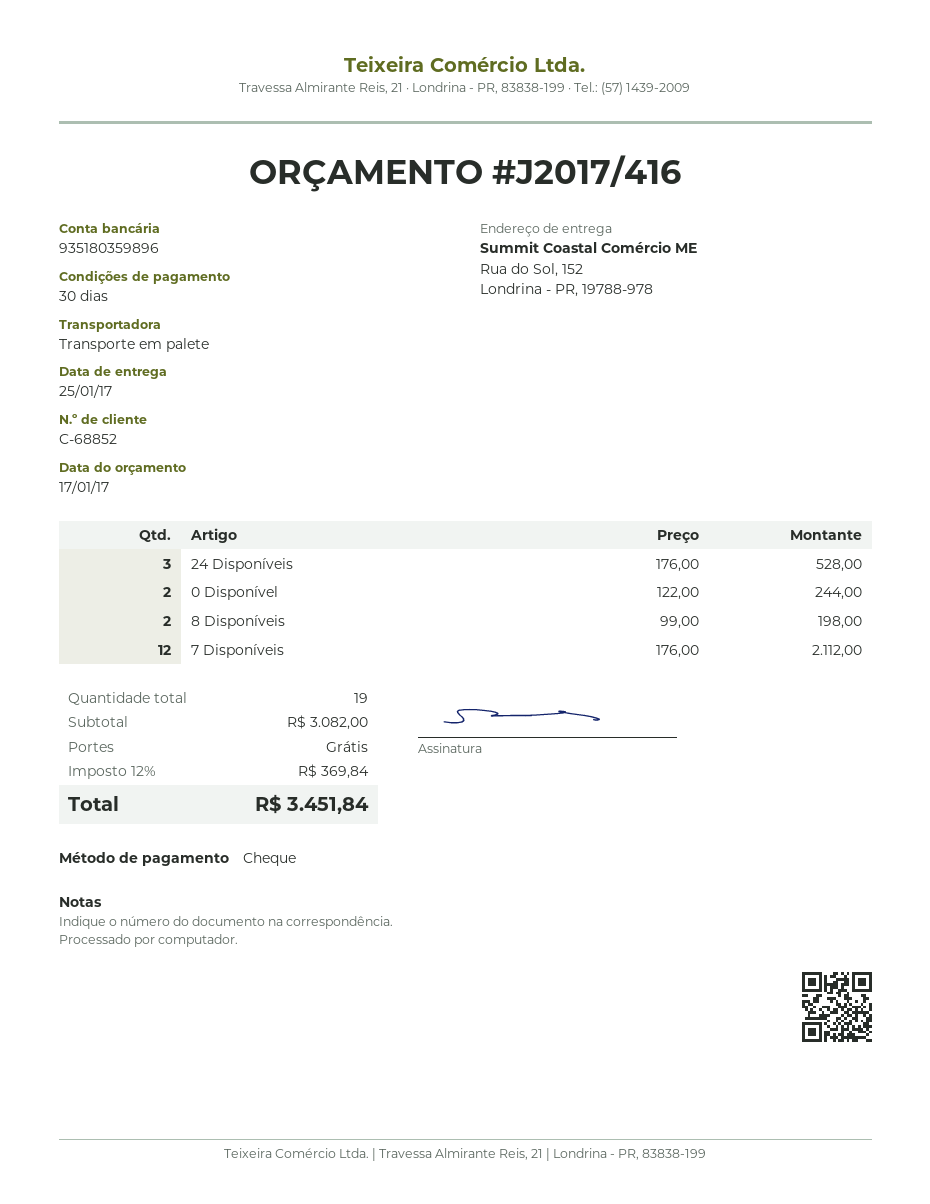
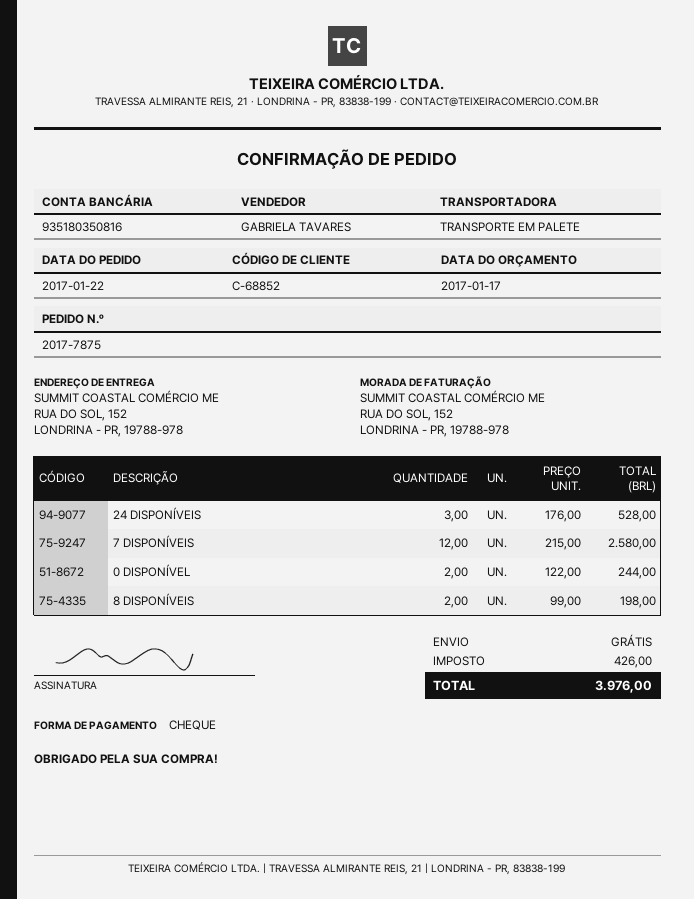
bank account: 935180359896 -> 935180350816
7 Disponíveis: 12 x 176.00 = 2112.00 -> 12 x 215.00 = 2580.00
tax: 369.84 -> 426.00
total: 3451.84 -> 3976.00

